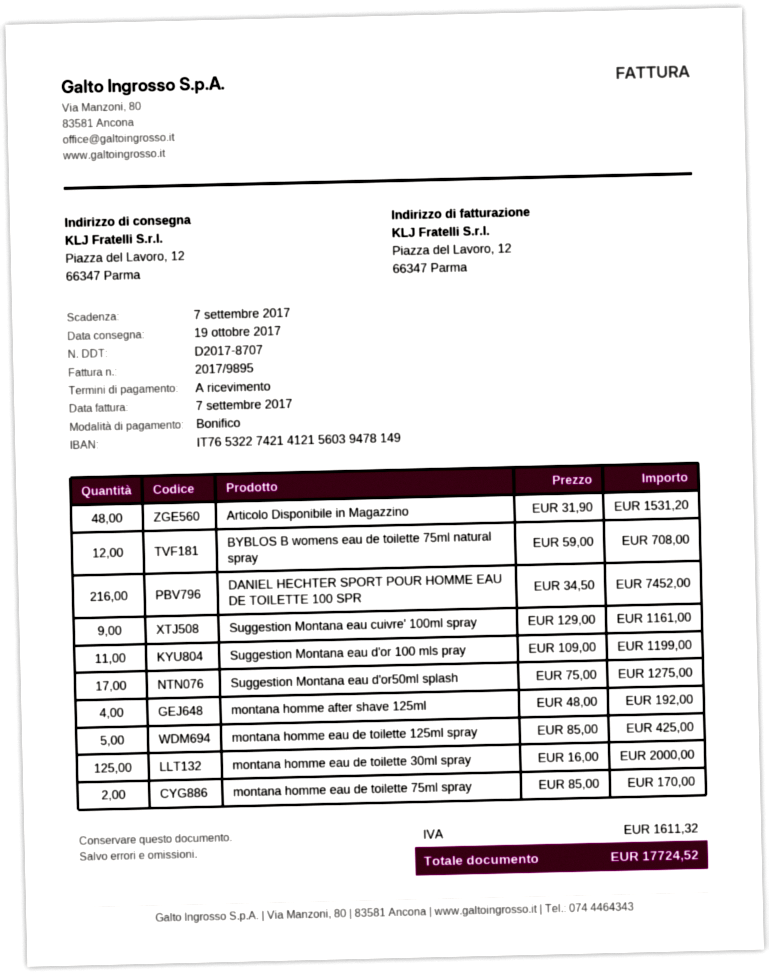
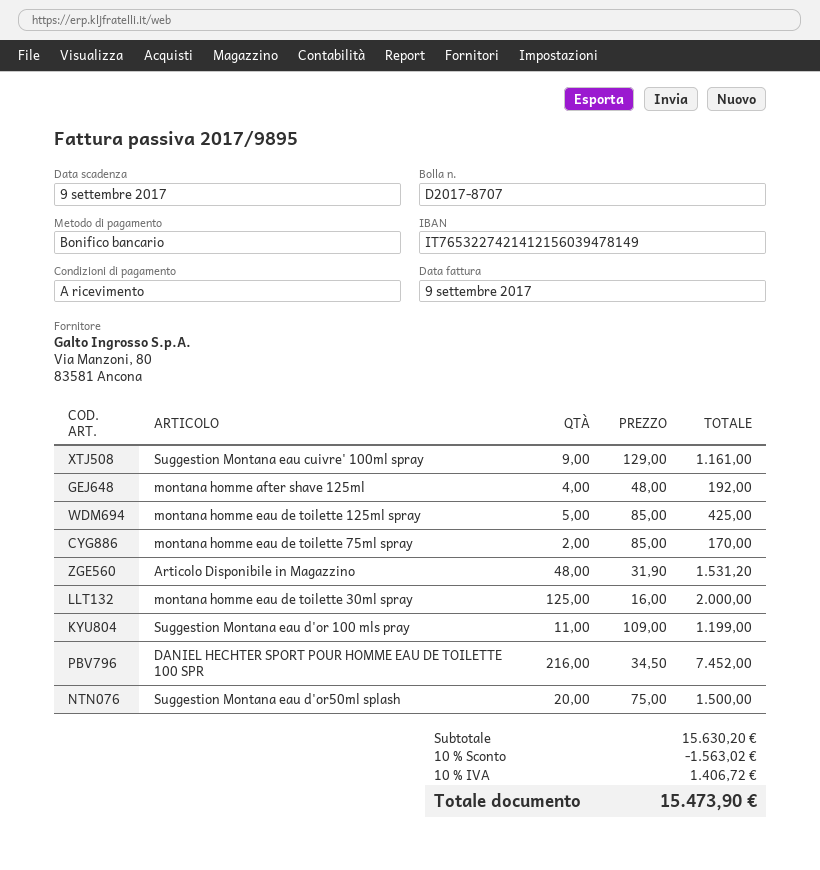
invoice date: 2017-09-07 -> 2017-09-09
due date: 2017-09-07 -> 2017-09-09
BYBLOS B womens eau de toilette 75ml natural spray: 12 x 59.00 = 708.00 -> none
Suggestion Montana eau d'or50ml splash: 17 x 75.00 = 1275.00 -> 20 x 75.00 = 1500.00
discount: none -> 10% = 1563.02
tax: 1611.32 -> 1406.72
total: 17724.52 -> 15473.90

